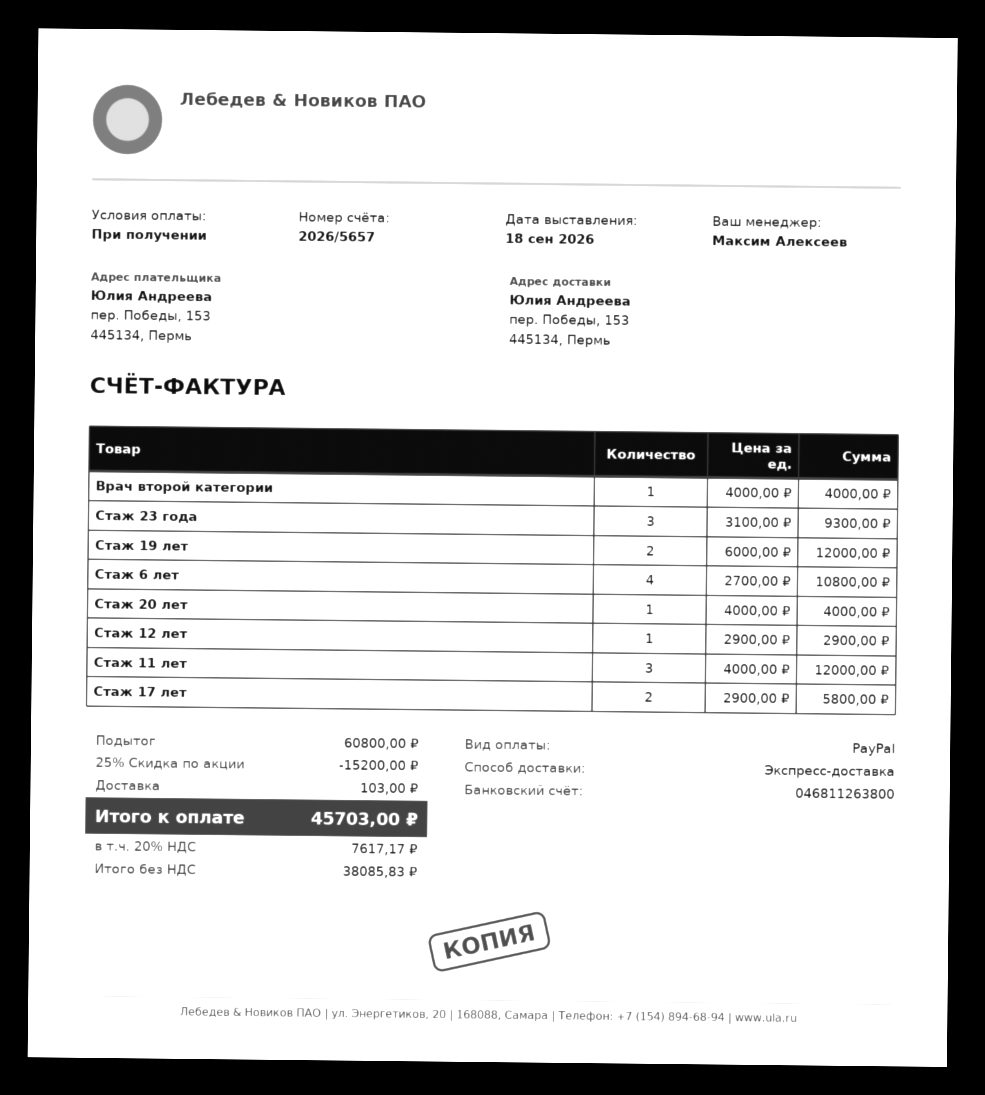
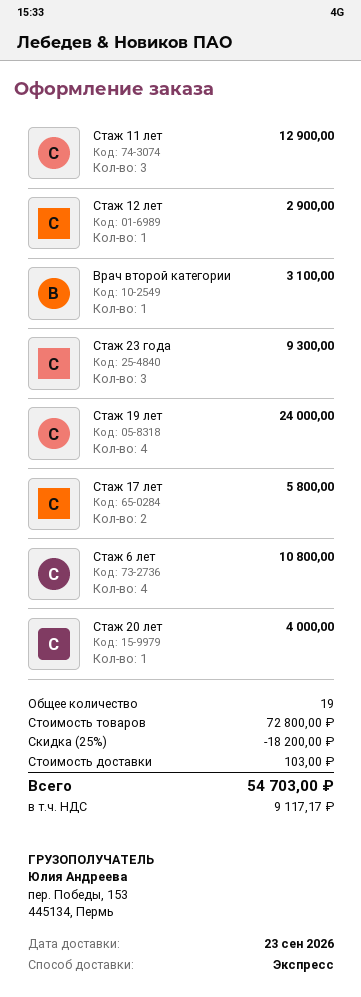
Врач второй категории: 1 for 4000.00 -> 1 for 3100.00
Стаж 19 лет: 2 for 12000.00 -> 4 for 24000.00
Стаж 11 лет: 3 for 12000.00 -> 3 for 12900.00
subtotal: 60800.00 -> 72800.00
discount: 25% = 15200.00 -> 25% = 18200.00
tax: 7617.17 -> 9117.17
total: 45703.00 -> 54703.00

